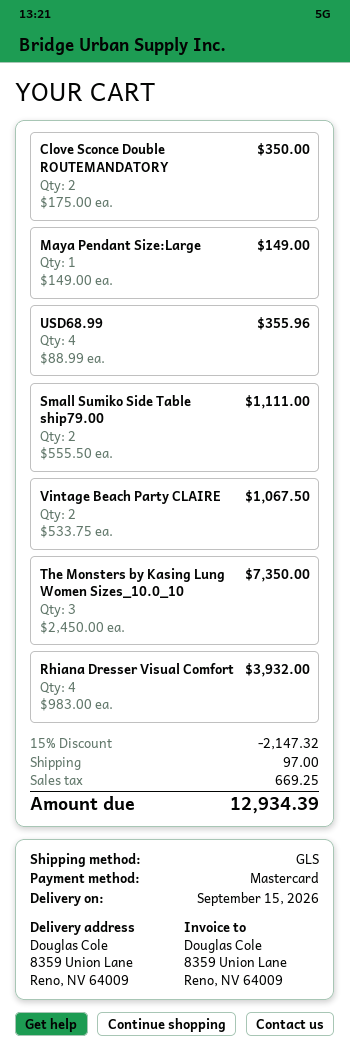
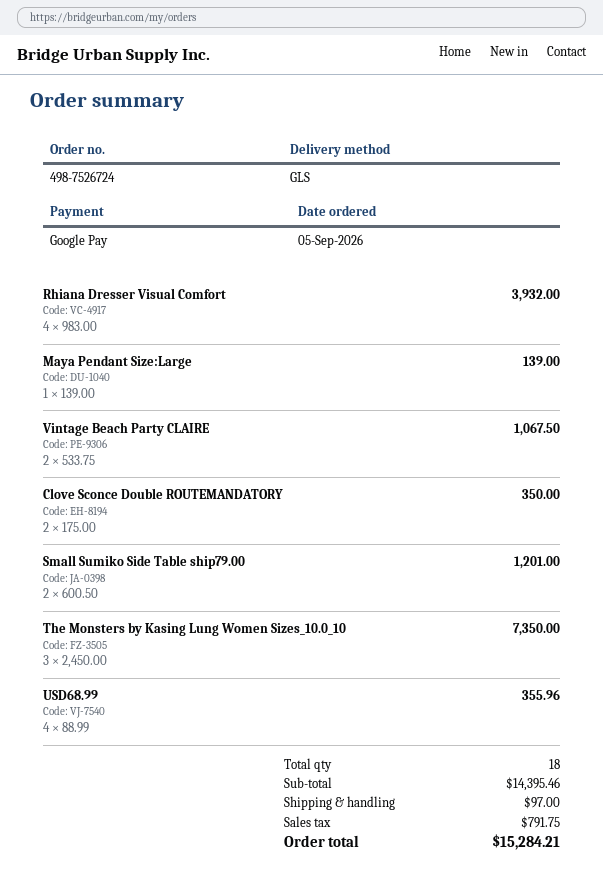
payment method: Mastercard -> Google Pay
Maya Pendant Size:Large: 1 x 149.00 = 149.00 -> 1 x 139.00 = 139.00
Small Sumiko Side Table ship79.00: 2 x 555.50 = 1111.00 -> 2 x 600.50 = 1201.00
discount: 15% = 2147.32 -> none
tax: 669.25 -> 791.75
total: 12934.39 -> 15284.21

